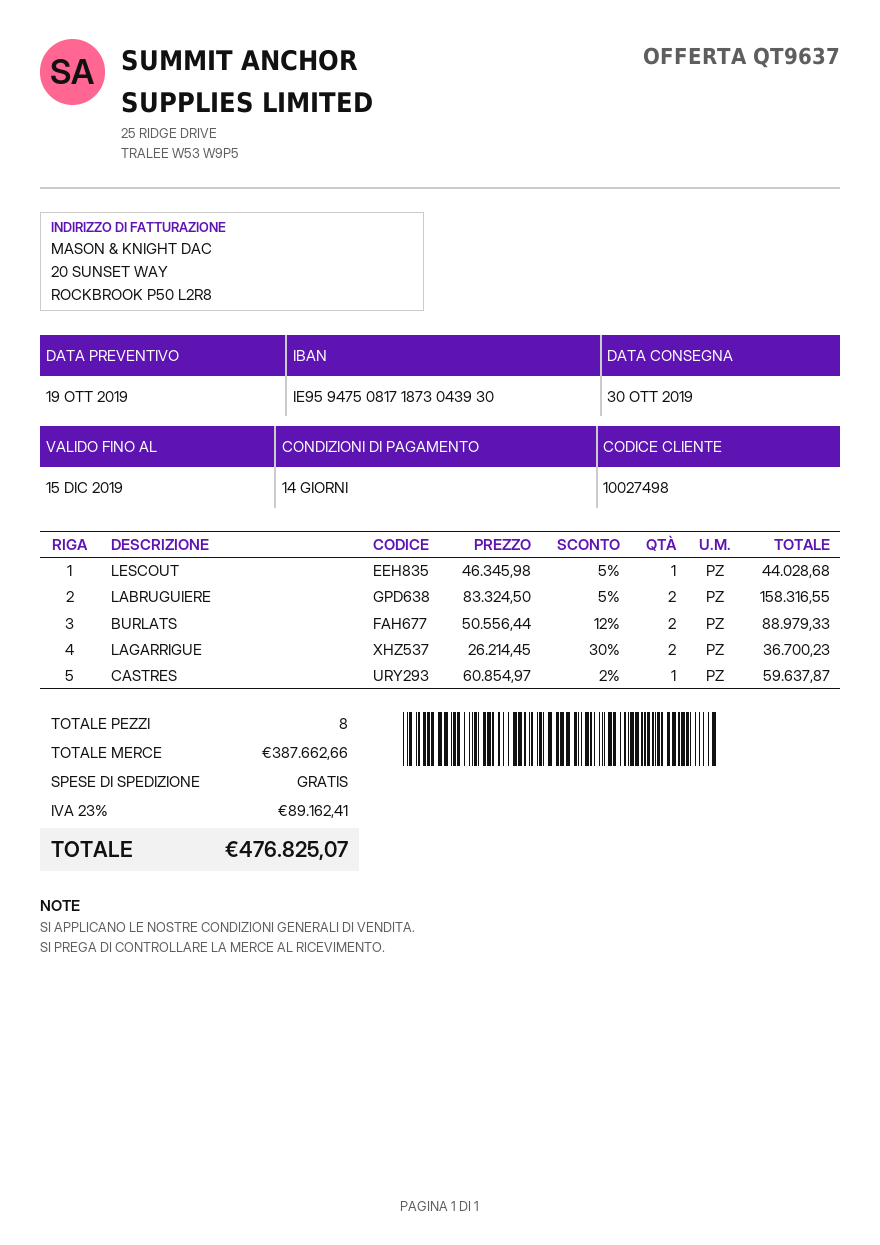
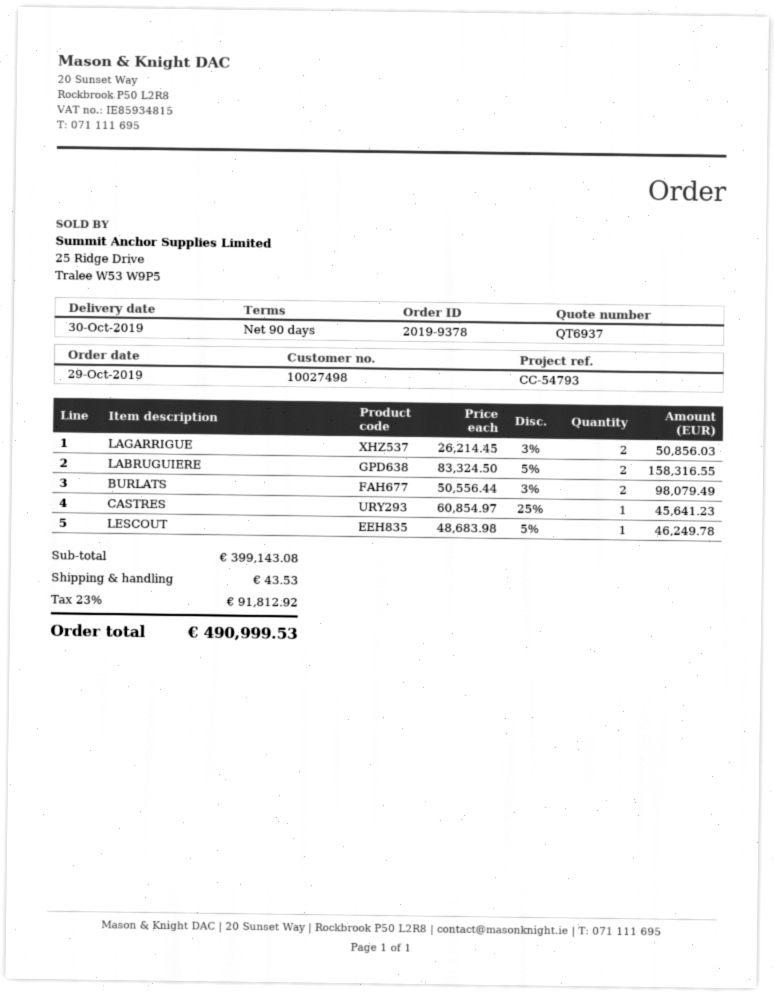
quote number: QT9637 -> QT6937
payment terms: 14 days -> 90 days
LESCOUT: 1 x 46345.98 - 5% = 44028.68 -> 1 x 48683.98 - 5% = 46249.78
BURLATS: 2 x 50556.44 - 12% = 88979.33 -> 2 x 50556.44 - 3% = 98079.49
LAGARRIGUE: 2 x 26214.45 - 30% = 36700.23 -> 2 x 26214.45 - 3% = 50856.03
CASTRES: 1 x 60854.97 - 2% = 59637.87 -> 1 x 60854.97 - 25% = 45641.23
subtotal: 387662.66 -> 399143.08
shipping: 0.00 -> 43.53
tax: 23% = 89162.41 -> 23% = 91812.92
total: 476825.07 -> 490999.53

